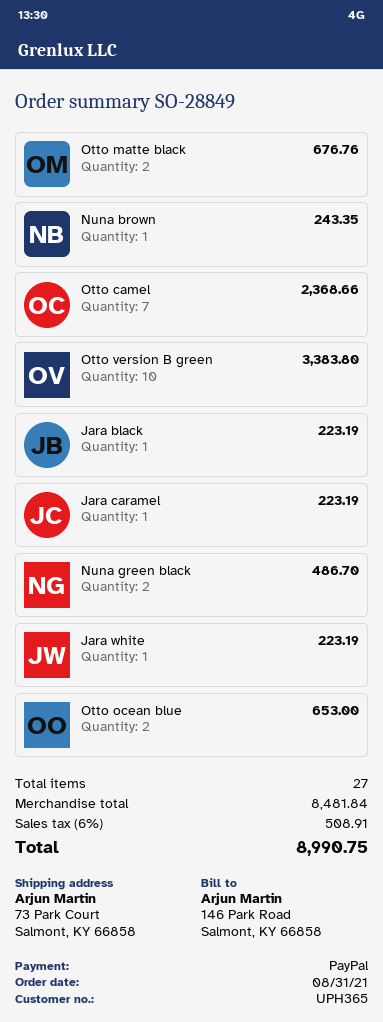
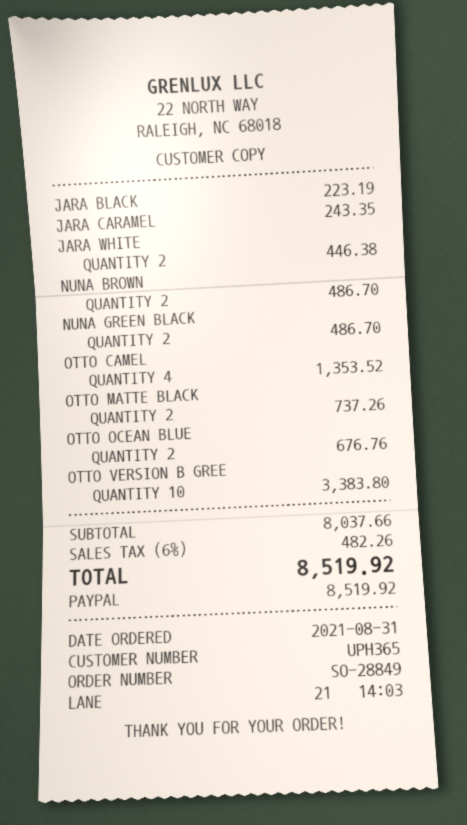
Otto matte black: 2 for 676.76 -> 2 for 737.26
Nuna brown: 1 for 243.35 -> 2 for 486.70
Otto camel: 7 for 2368.66 -> 4 for 1353.52
Jara caramel: 1 for 223.19 -> 1 for 243.35
Jara white: 1 for 223.19 -> 2 for 446.38
Otto ocean blue: 2 for 653.00 -> 2 for 676.76
subtotal: 8481.84 -> 8037.66
tax: 6% = 508.91 -> 6% = 482.26
total: 8990.75 -> 8519.92

